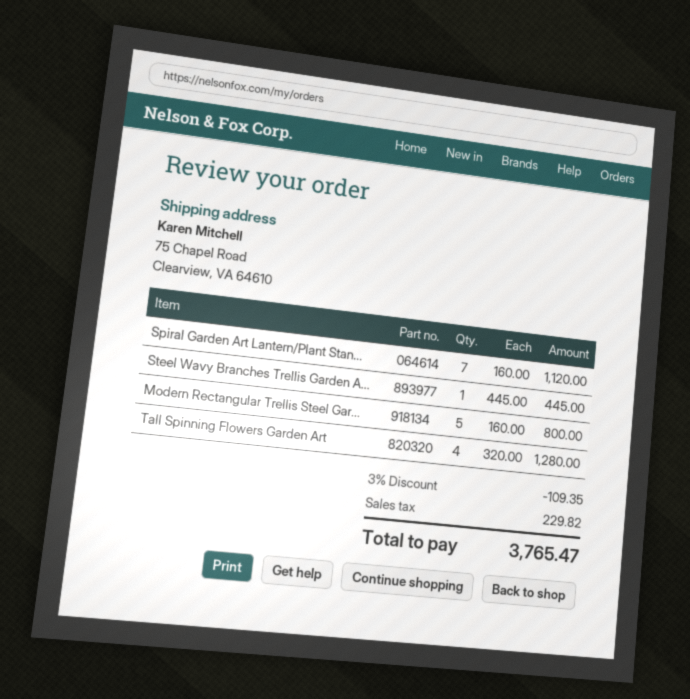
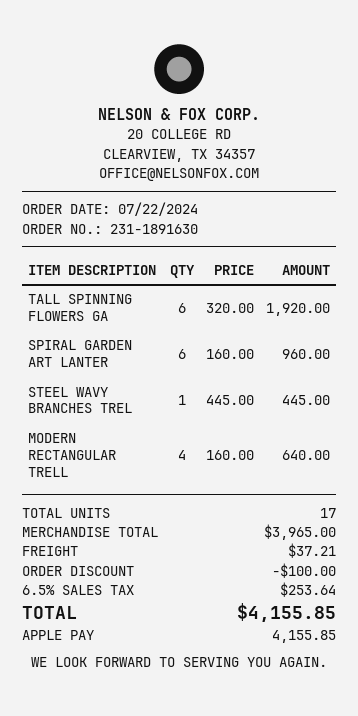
Spiral Garden Art Lantern/Plant Stan...: 7 x 160.00 = 1120.00 -> 6 x 160.00 = 960.00
Modern Rectangular Trellis Steel Gar...: 5 x 160.00 = 800.00 -> 4 x 160.00 = 640.00
Tall Spinning Flowers Garden Art: 4 x 320.00 = 1280.00 -> 6 x 320.00 = 1920.00
discount: 109.35 -> 100.00
shipping: none -> 37.21
tax: 229.82 -> 253.64
total: 3765.47 -> 4155.85

